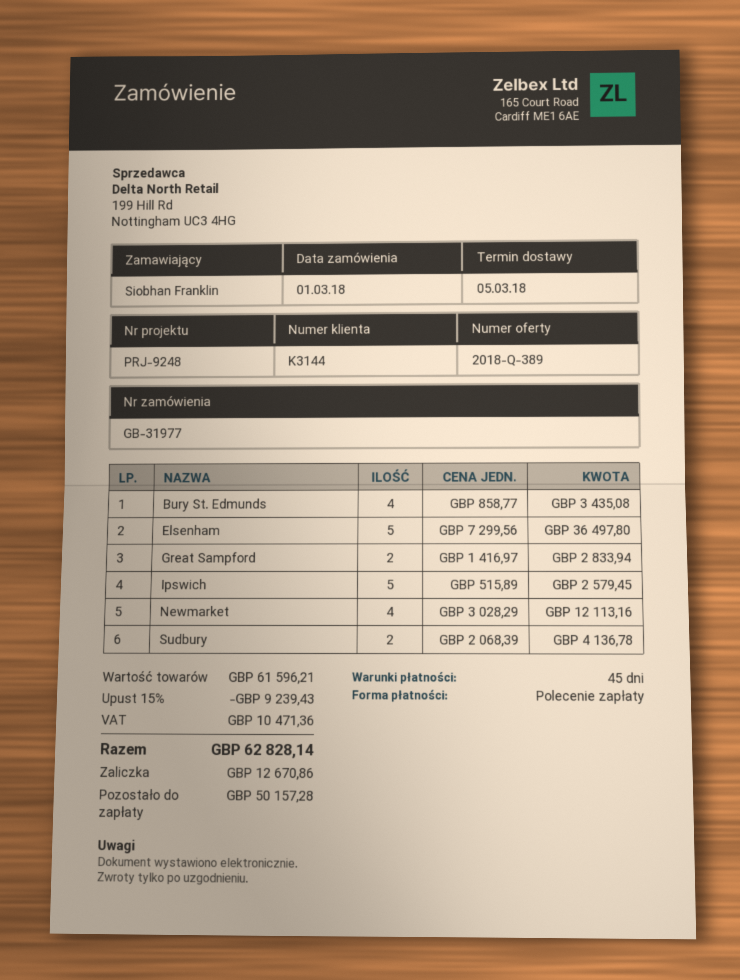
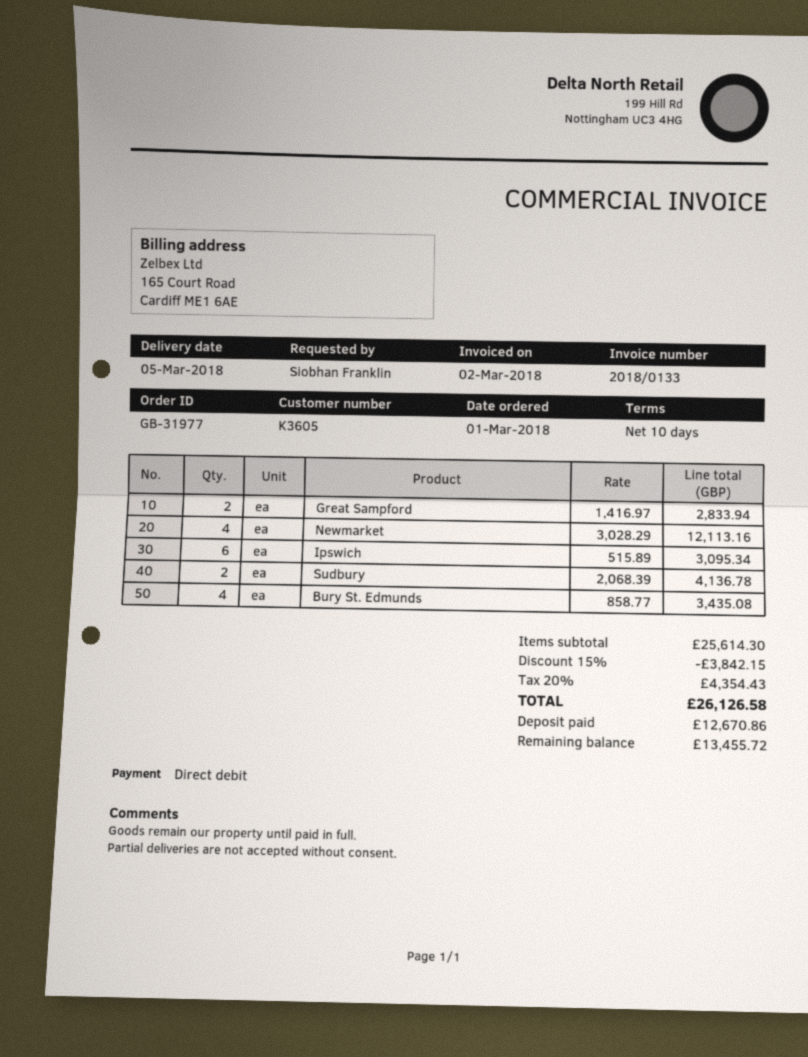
payment terms: 45 days -> 10 days
customer number: K3144 -> K3605
Elsenham: 5 x 7299.56 = 36497.80 -> none
Ipswich: 5 x 515.89 = 2579.45 -> 6 x 515.89 = 3095.34
subtotal: 61596.21 -> 25614.30
discount: 15% = 9239.43 -> 15% = 3842.15
tax: 10471.36 -> 4354.43
total: 62828.14 -> 26126.58
balance: 50157.28 -> 13455.72

